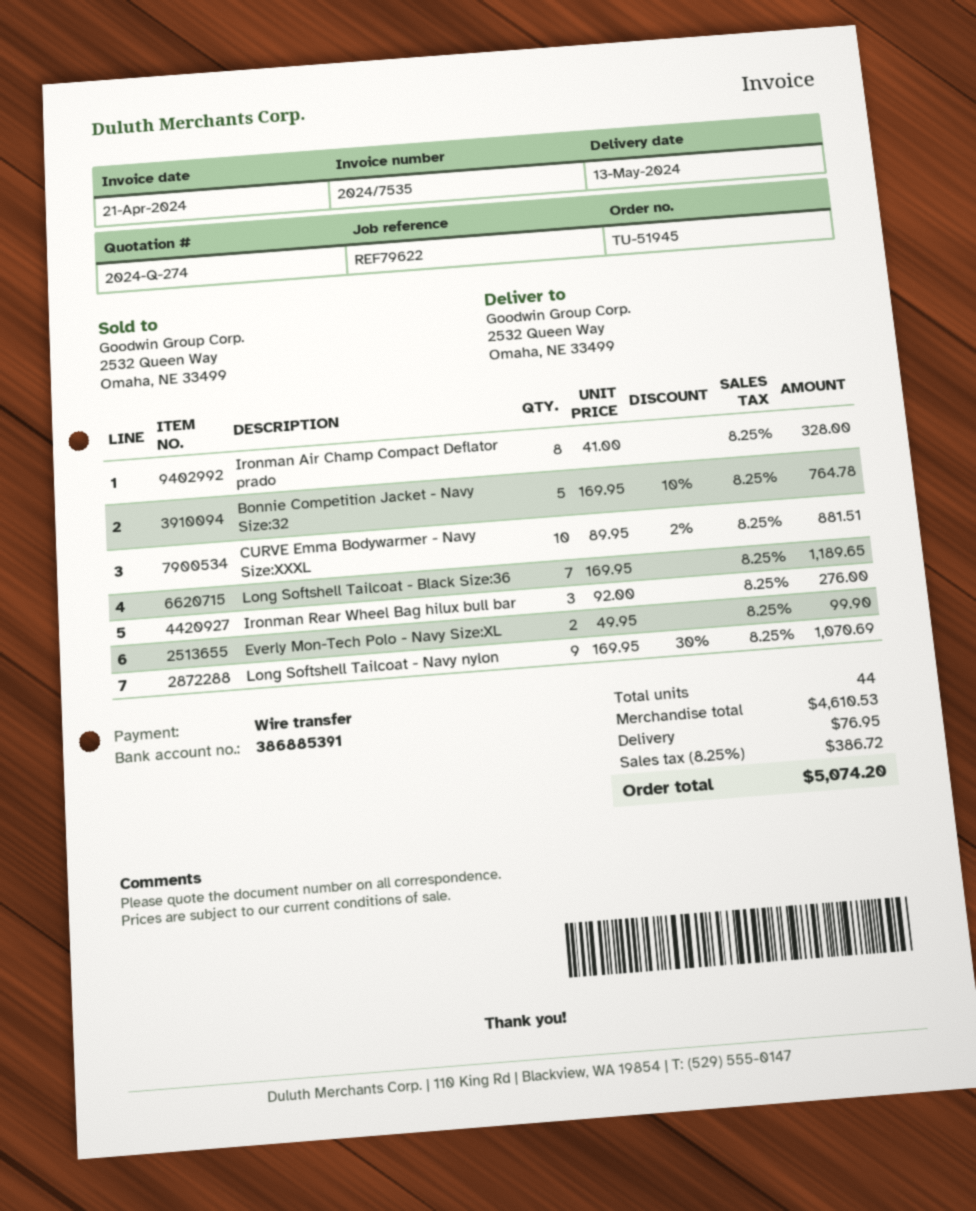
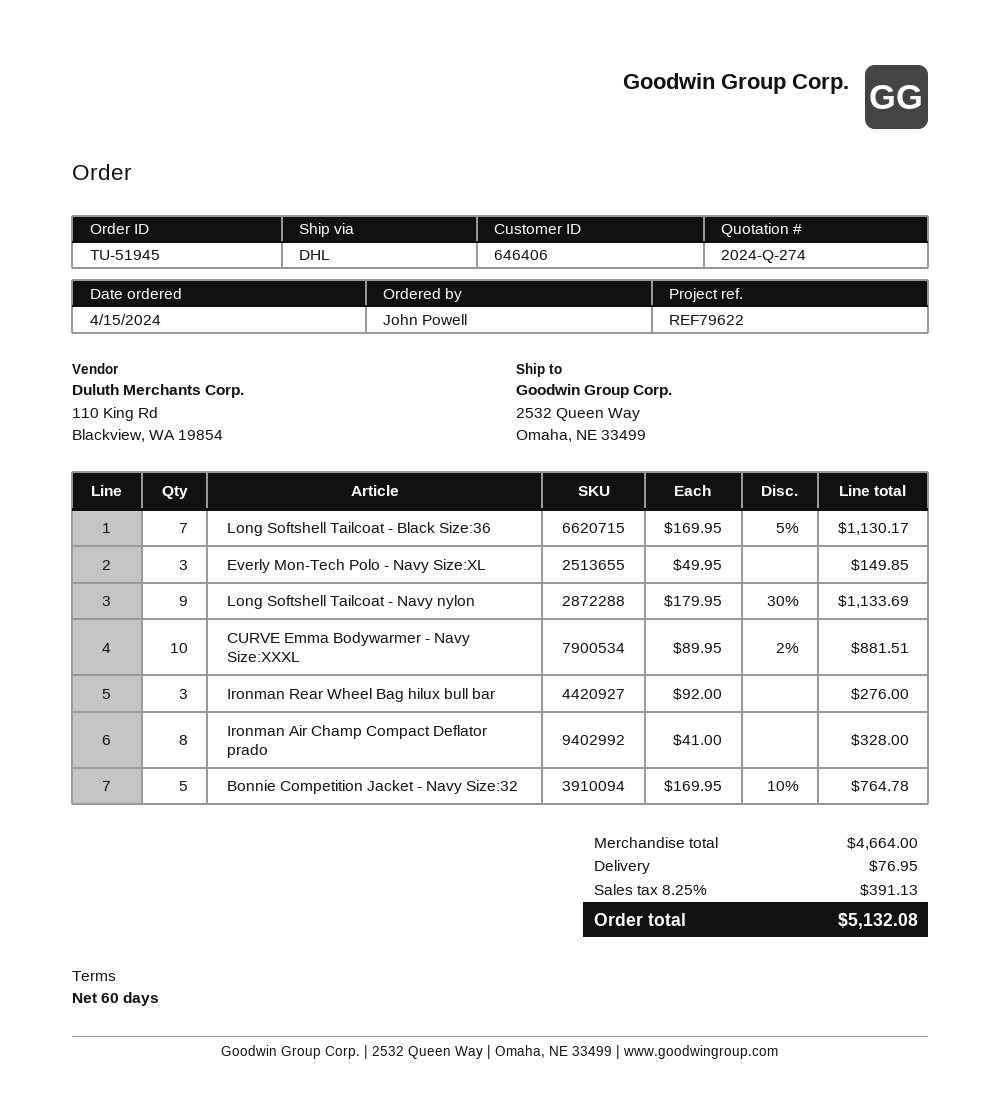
Long Softshell Tailcoat - Black Size:36: 7 x 169.95 = 1189.65 -> 7 x 169.95 - 5% = 1130.17
Everly Mon-Tech Polo - Navy Size:XL: 2 x 49.95 = 99.90 -> 3 x 49.95 = 149.85
Long Softshell Tailcoat - Navy nylon: 9 x 169.95 - 30% = 1070.69 -> 9 x 179.95 - 30% = 1133.69
subtotal: 4610.53 -> 4664.00
tax: 8.25% = 386.72 -> 8.25% = 391.13
total: 5074.20 -> 5132.08

